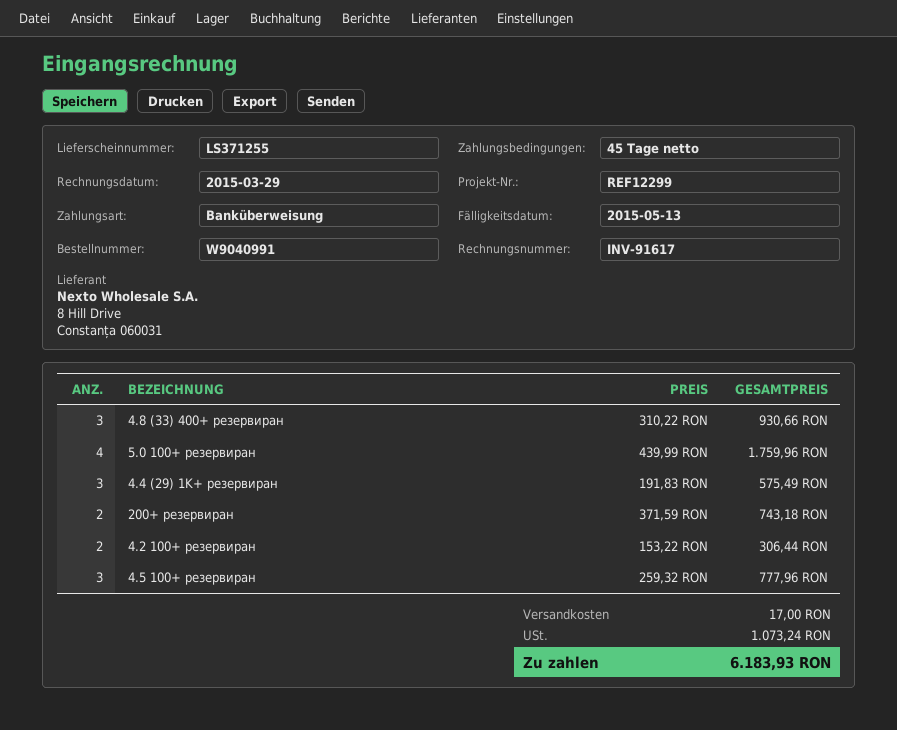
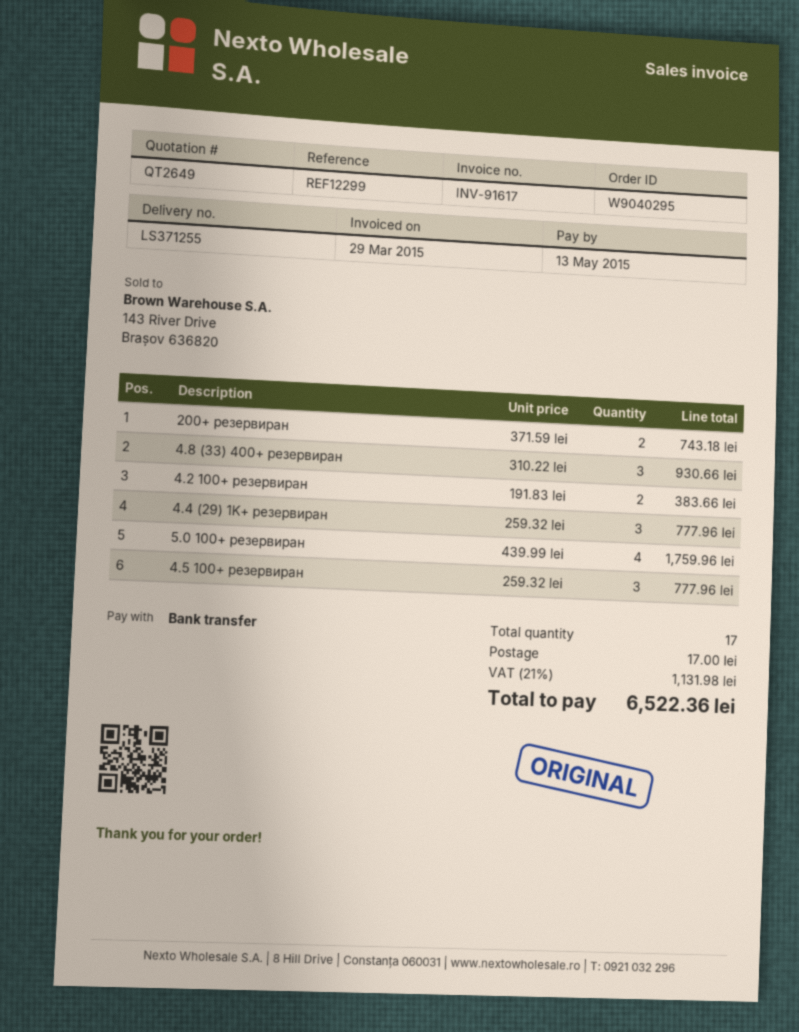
order number: W9040991 -> W9040295
4.4 (29) 1K+ резервиран: 3 x 191.83 = 575.49 -> 3 x 259.32 = 777.96
4.2 100+ резервиран: 2 x 153.22 = 306.44 -> 2 x 191.83 = 383.66
tax: 1073.24 -> 1131.98
total: 6183.93 -> 6522.36

